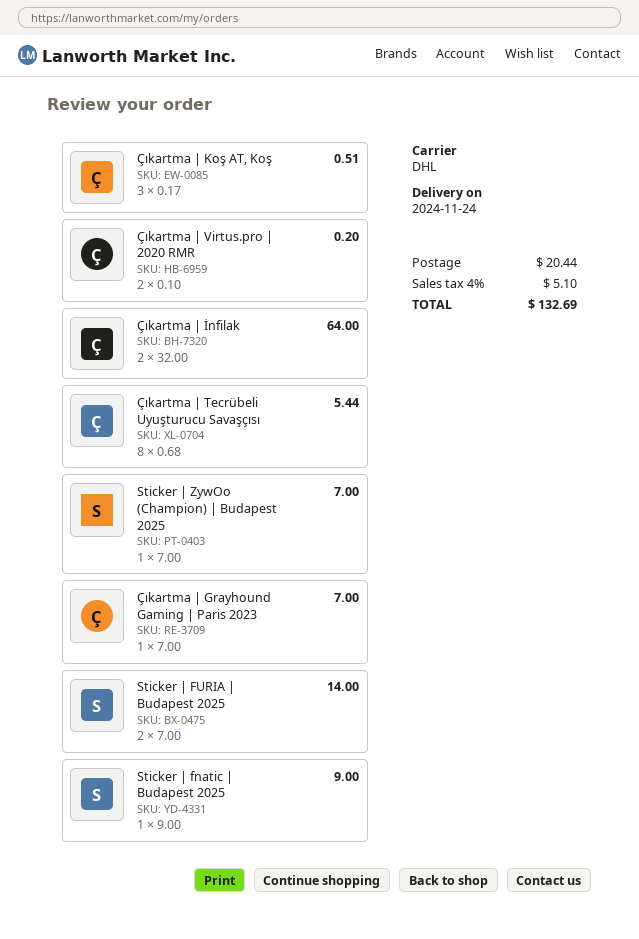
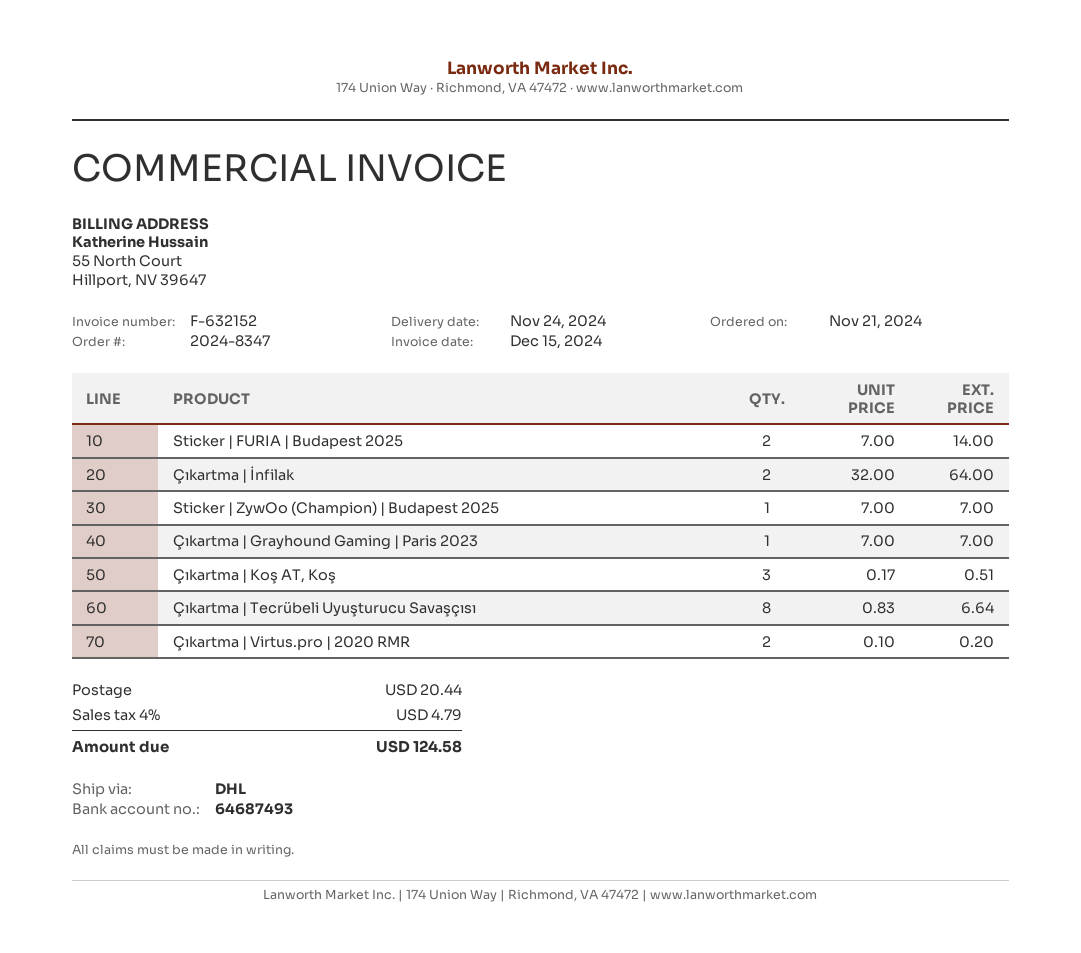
Çıkartma | Tecrübeli Uyuşturucu Savaşçısı: 8 x 0.68 = 5.44 -> 8 x 0.83 = 6.64
Sticker | fnatic | Budapest 2025: 1 x 9.00 = 9.00 -> none
tax: 4% = 5.10 -> 4% = 4.79
total: 132.69 -> 124.58

